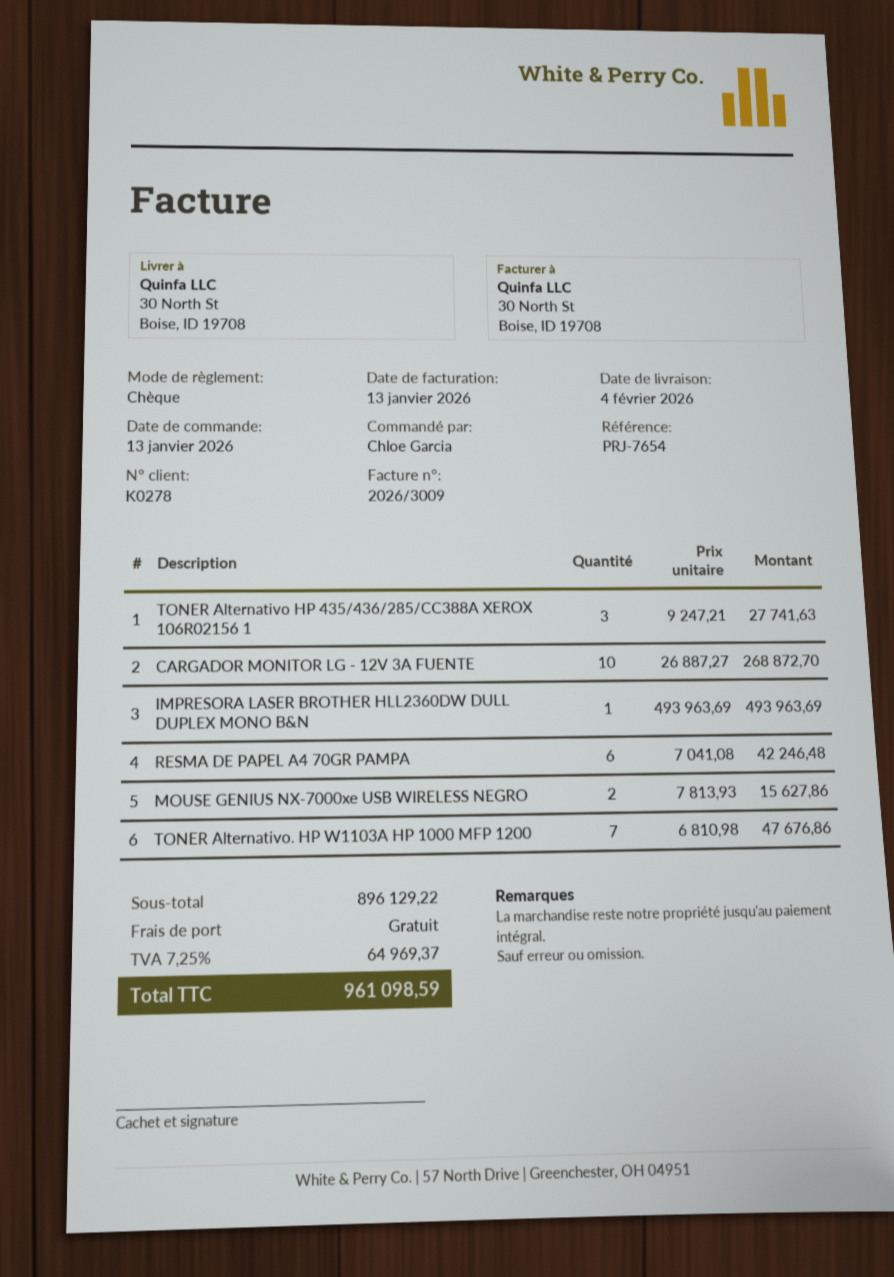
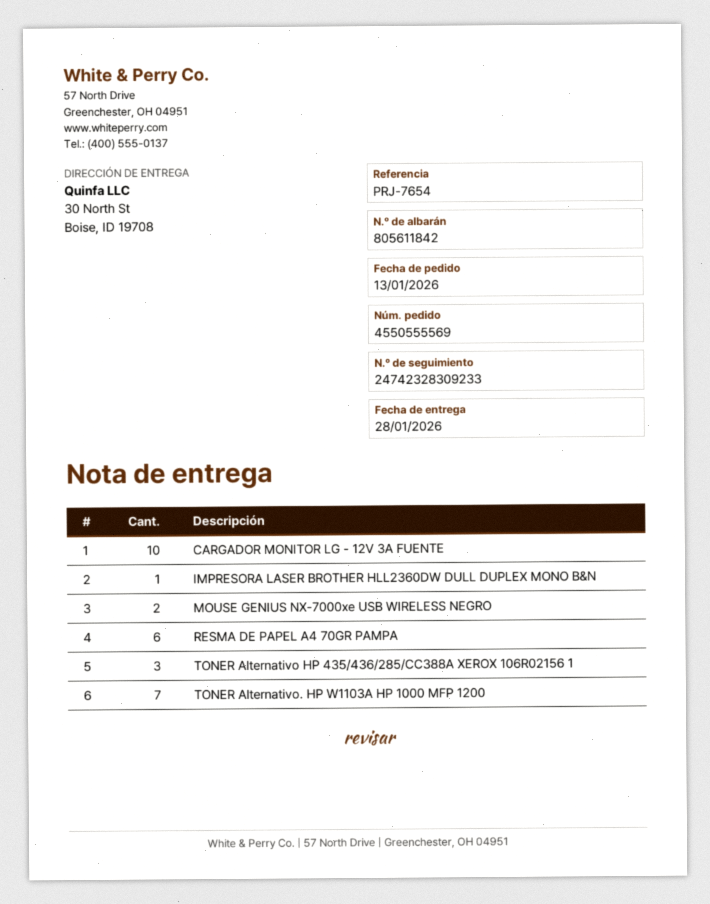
delivery date: 2026-02-04 -> 2026-01-28

